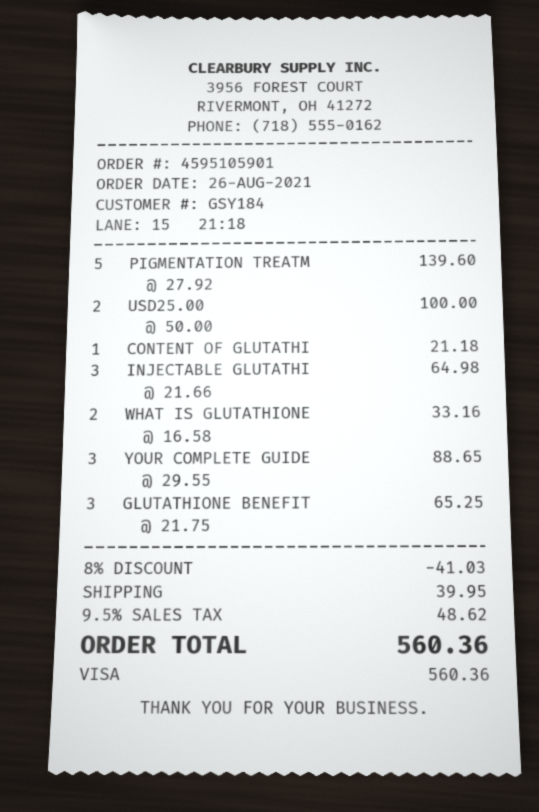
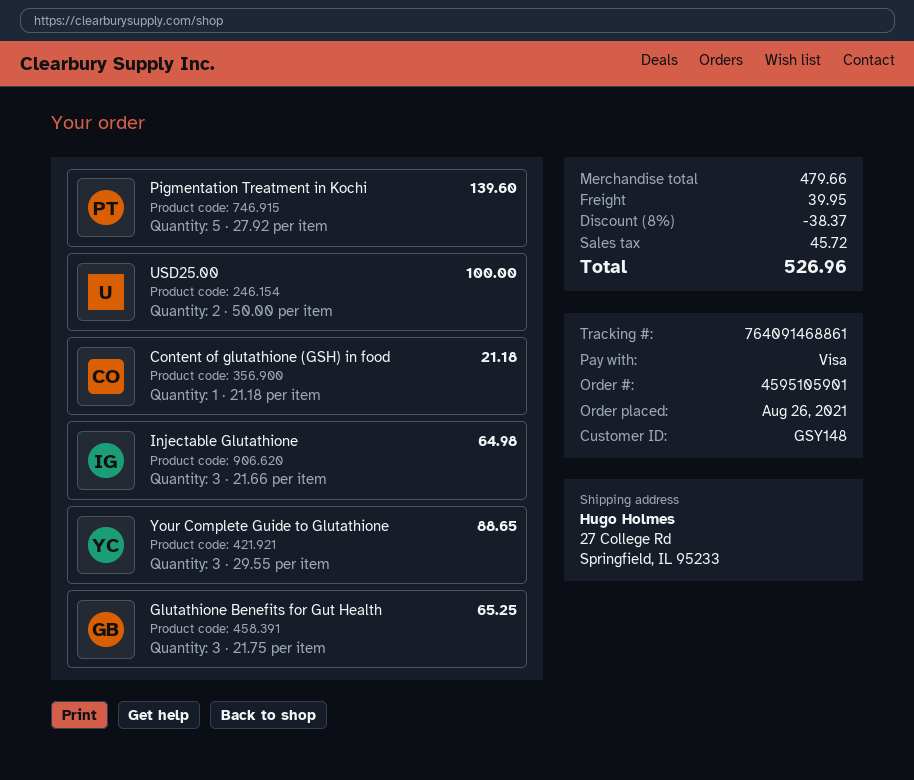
customer number: GSY184 -> GSY148
WHAT IS GLUTATHIONE: 2 x 16.58 = 33.16 -> none
discount: 8% = 41.03 -> 8% = 38.37
tax: 48.62 -> 45.72
total: 560.36 -> 526.96

